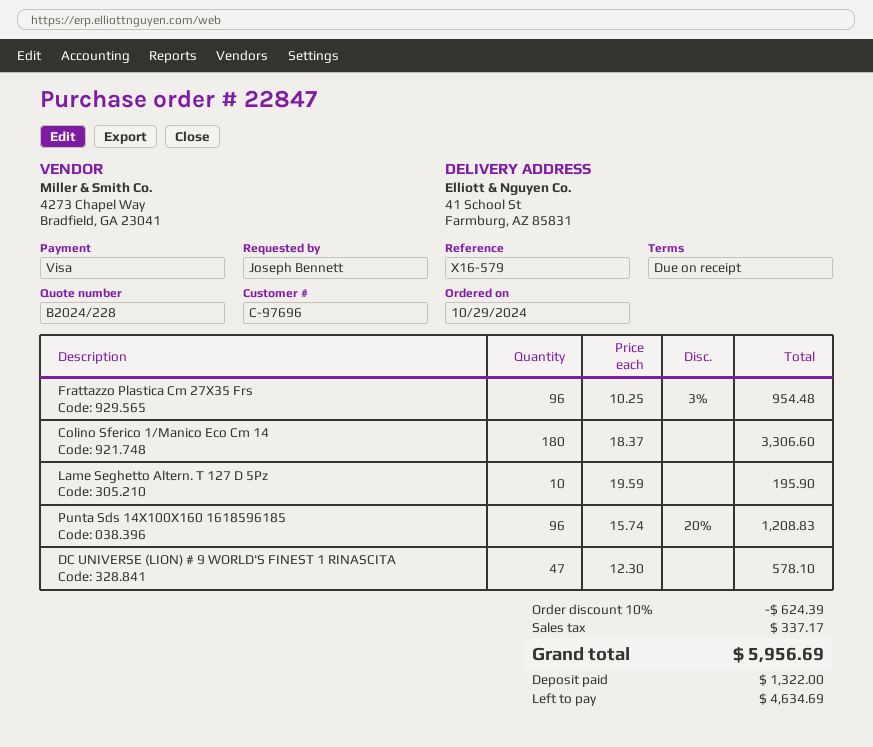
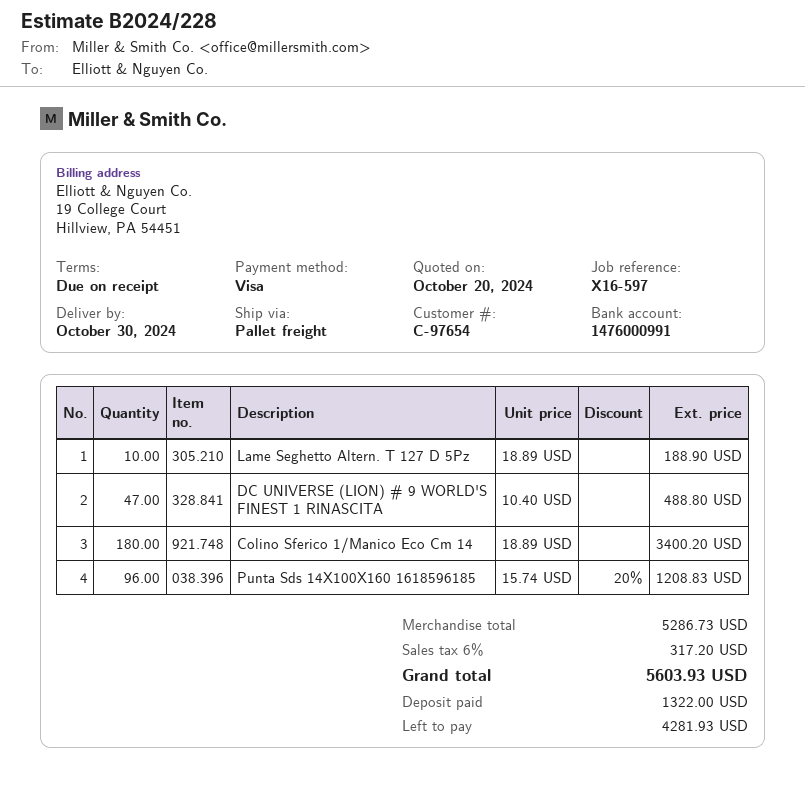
customer number: C-97696 -> C-97654
reference: X16-579 -> X16-597
Frattazzo Plastica Cm 27X35 Frs: 96 x 10.25 - 3% = 954.48 -> none
Colino Sferico 1/Manico Eco Cm 14: 180 x 18.37 = 3306.60 -> 180 x 18.89 = 3400.20
Lame Seghetto Altern. T 127 D 5Pz: 10 x 19.59 = 195.90 -> 10 x 18.89 = 188.90
DC UNIVERSE (LION) # 9 WORLD'S FINEST 1 RINASCITA: 47 x 12.30 = 578.10 -> 47 x 10.40 = 488.80
discount: 10% = 624.39 -> none
tax: 337.17 -> 317.20
total: 5956.69 -> 5603.93
balance: 4634.69 -> 4281.93

